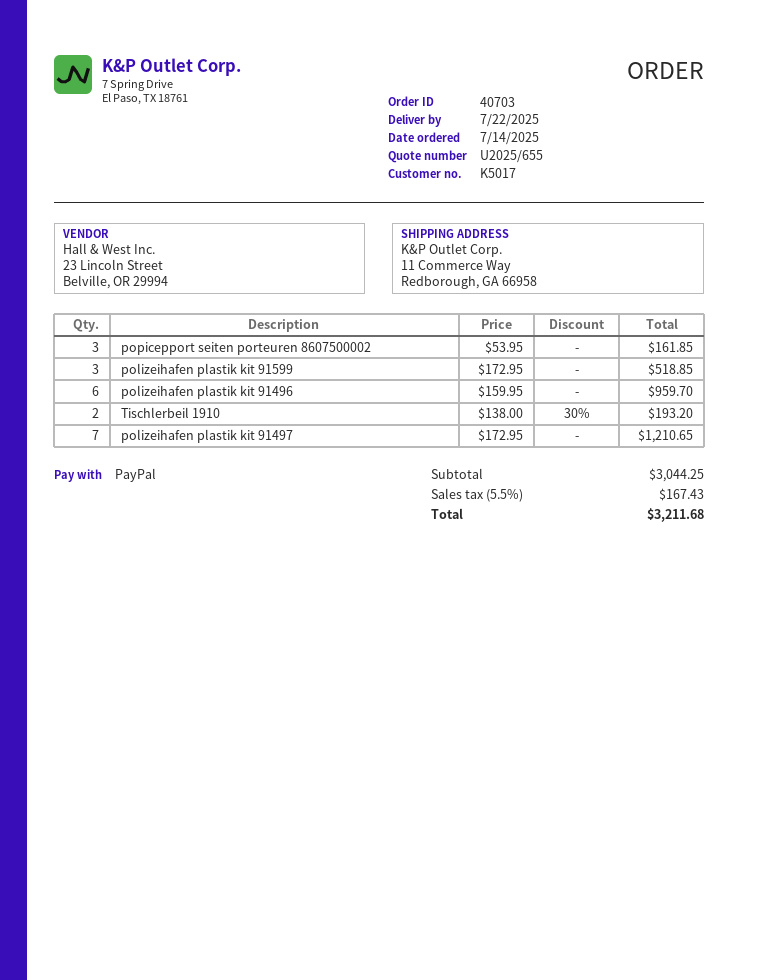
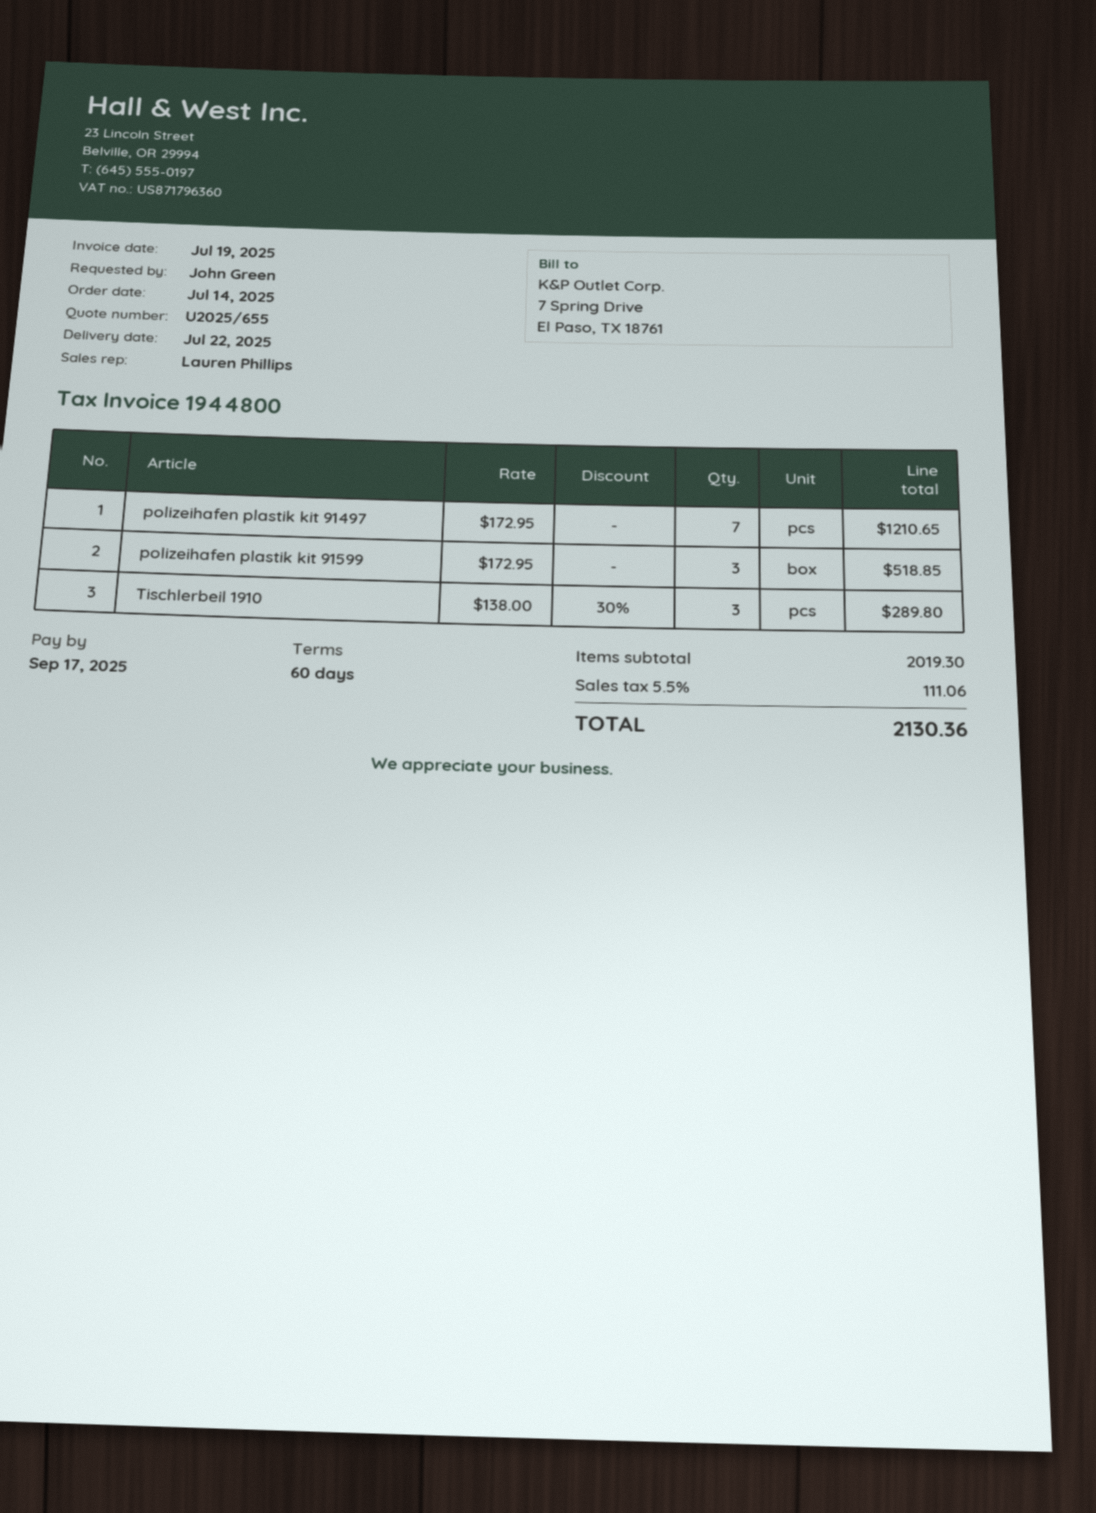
popicepport seiten porteuren 8607500002: 3 x 53.95 = 161.85 -> none
polizeihafen plastik kit 91496: 6 x 159.95 = 959.70 -> none
Tischlerbeil 1910: 2 x 138.00 - 30% = 193.20 -> 3 x 138.00 - 30% = 289.80
subtotal: 3044.25 -> 2019.30
tax: 5.5% = 167.43 -> 5.5% = 111.06
total: 3211.68 -> 2130.36

